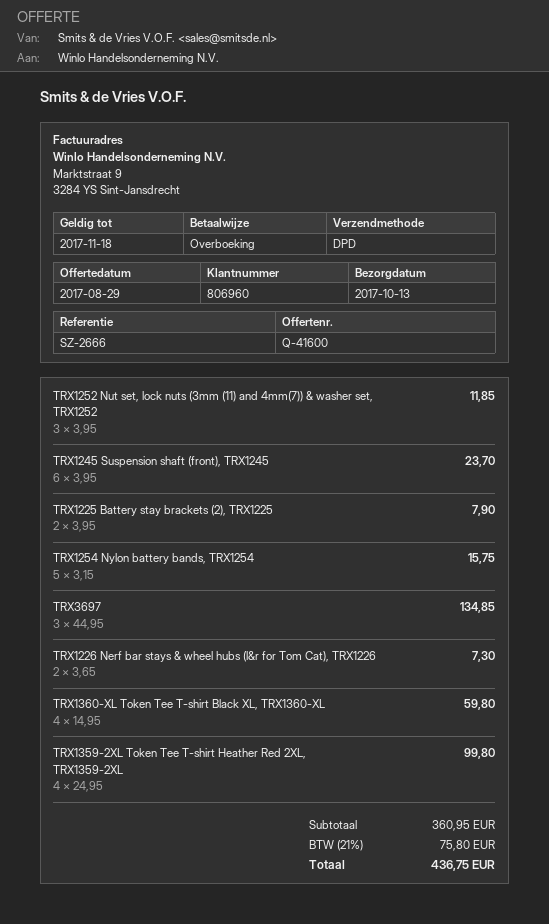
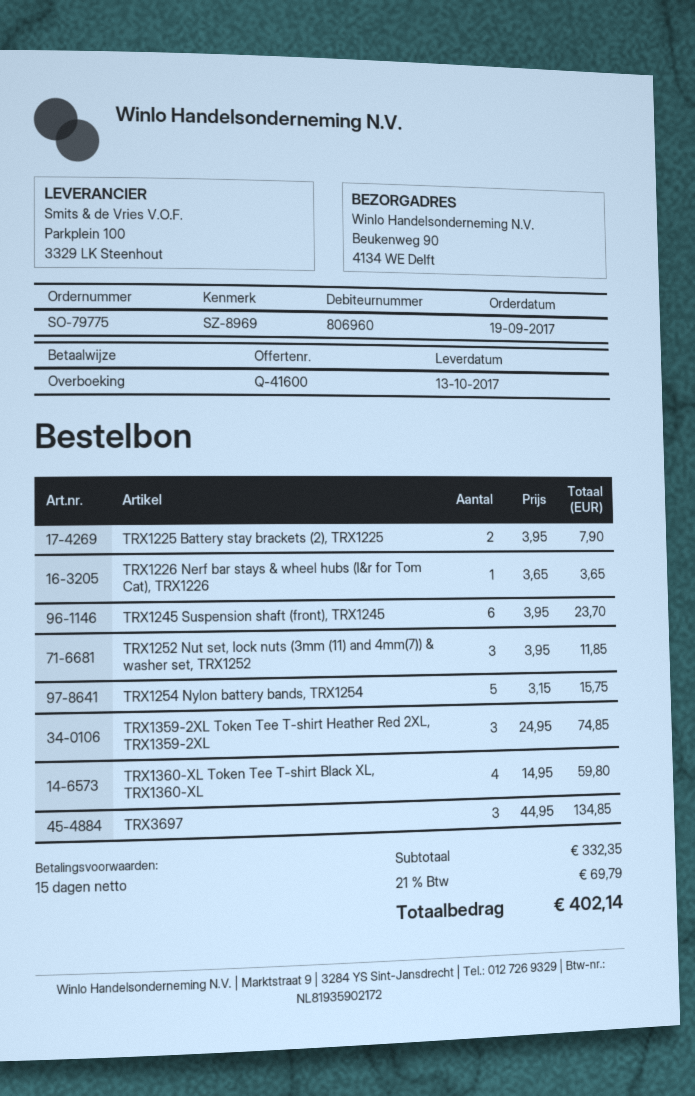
reference: SZ-2666 -> SZ-8969
TRX1226 Nerf bar stays & wheel hubs (l&r for Tom Cat), TRX1226: 2 x 3.65 = 7.30 -> 1 x 3.65 = 3.65
TRX1359-2XL Token Tee T-shirt Heather Red 2XL, TRX1359-2XL: 4 x 24.95 = 99.80 -> 3 x 24.95 = 74.85
subtotal: 360.95 -> 332.35
tax: 21% = 75.80 -> 21% = 69.79
total: 436.75 -> 402.14

